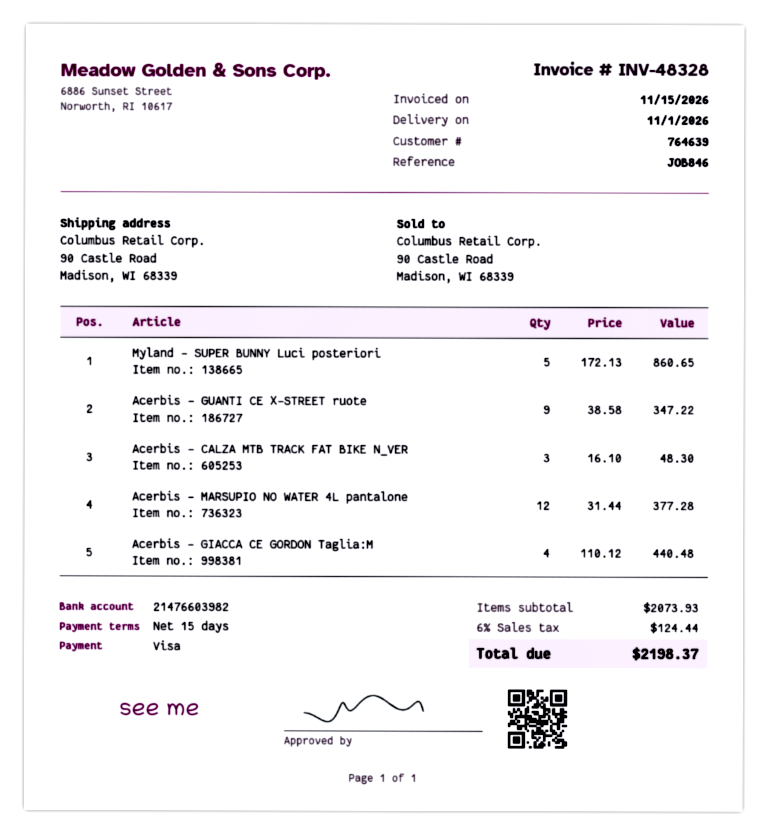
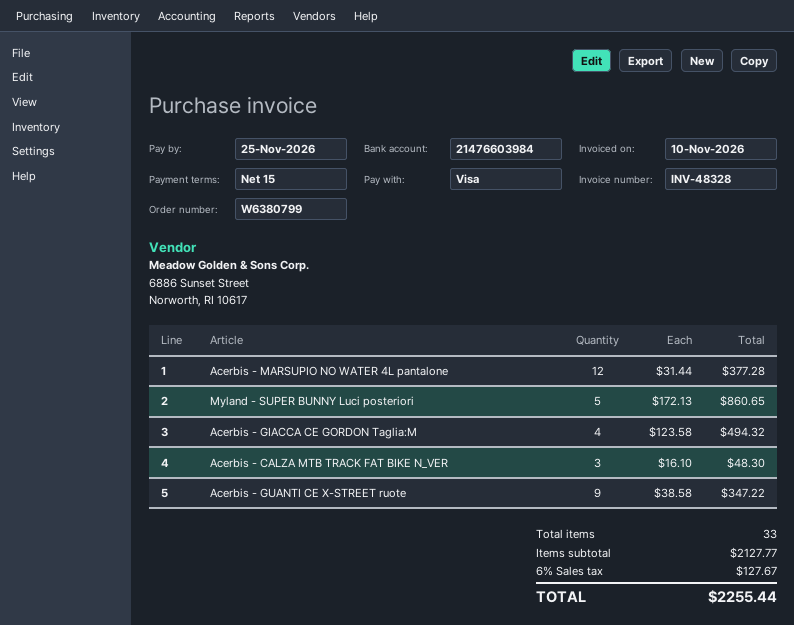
invoice date: 2026-11-15 -> 2026-11-10
bank account: 21476603982 -> 21476603984
Acerbis - GIACCA CE GORDON Taglia:M: 4 x 110.12 = 440.48 -> 4 x 123.58 = 494.32
subtotal: 2073.93 -> 2127.77
tax: 6% = 124.44 -> 6% = 127.67
total: 2198.37 -> 2255.44

